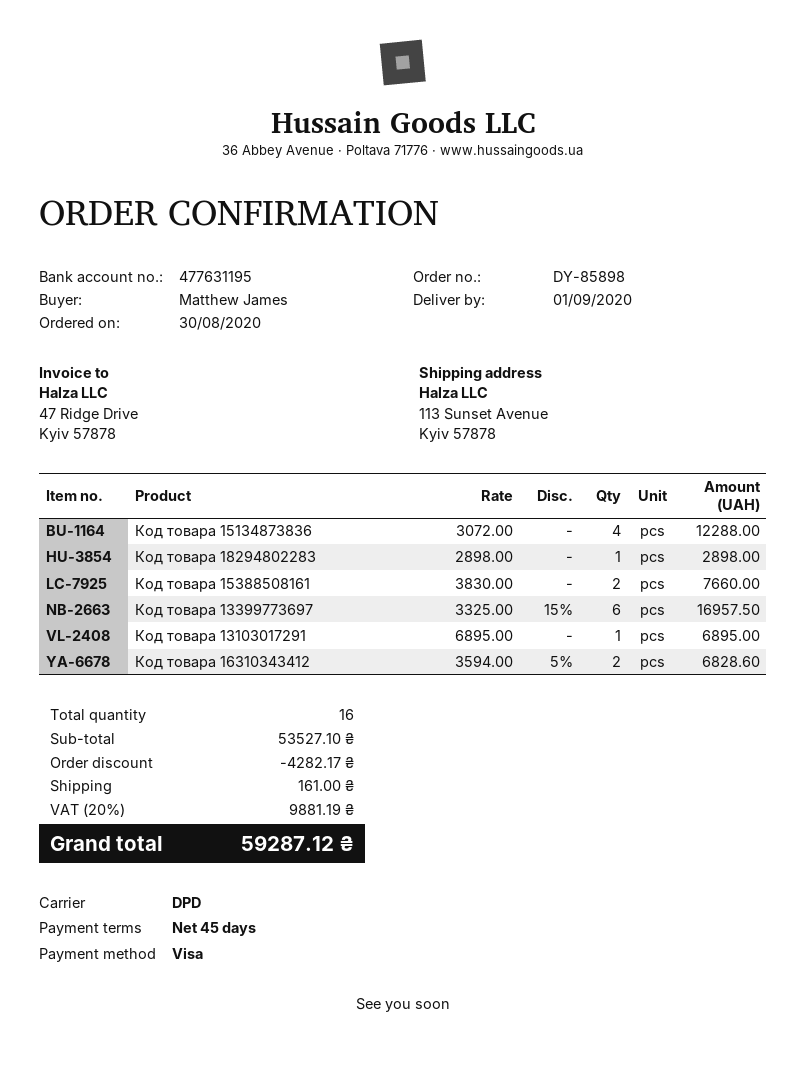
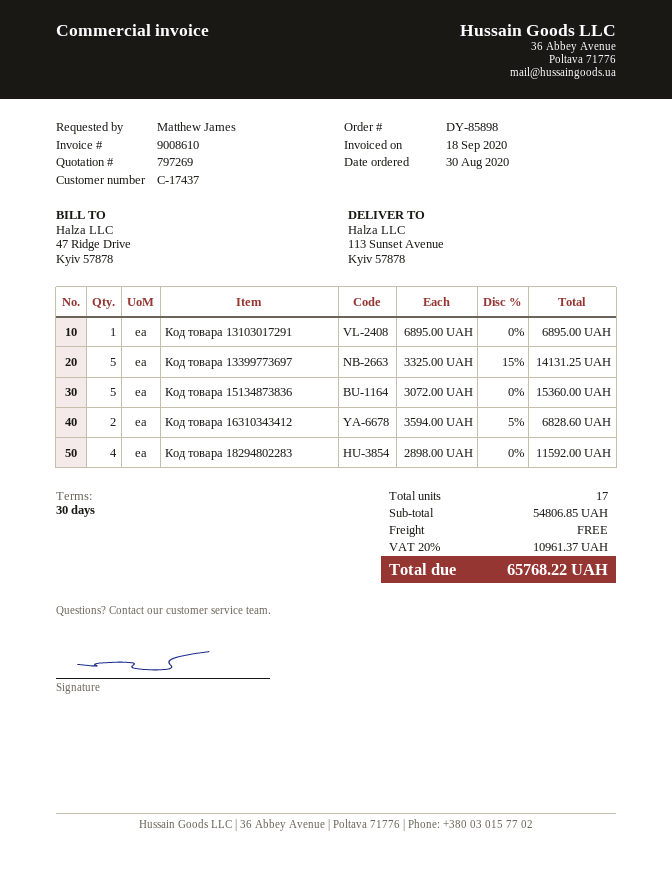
payment terms: 45 days -> 30 days
Код товара 15134873836: 4 x 3072.00 = 12288.00 -> 5 x 3072.00 = 15360.00
Код товара 18294802283: 1 x 2898.00 = 2898.00 -> 4 x 2898.00 = 11592.00
Код товара 15388508161: 2 x 3830.00 = 7660.00 -> none
Код товара 13399773697: 6 x 3325.00 - 15% = 16957.50 -> 5 x 3325.00 - 15% = 14131.25
total quantity: 16 -> 17
subtotal: 53527.10 -> 54806.85
discount: 4282.17 -> none
shipping: 161.00 -> 0.00
tax: 20% = 9881.19 -> 20% = 10961.37
total: 59287.12 -> 65768.22

